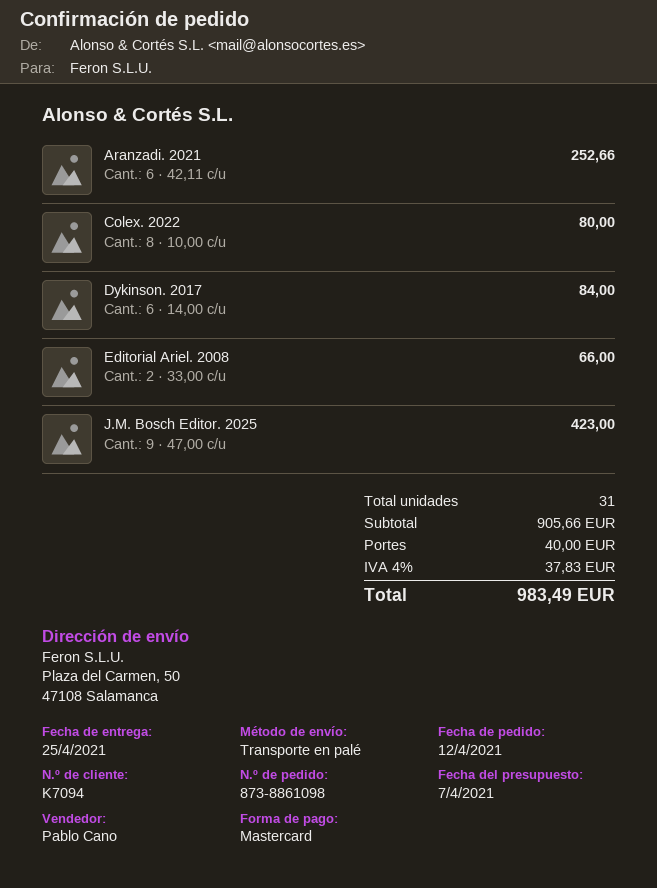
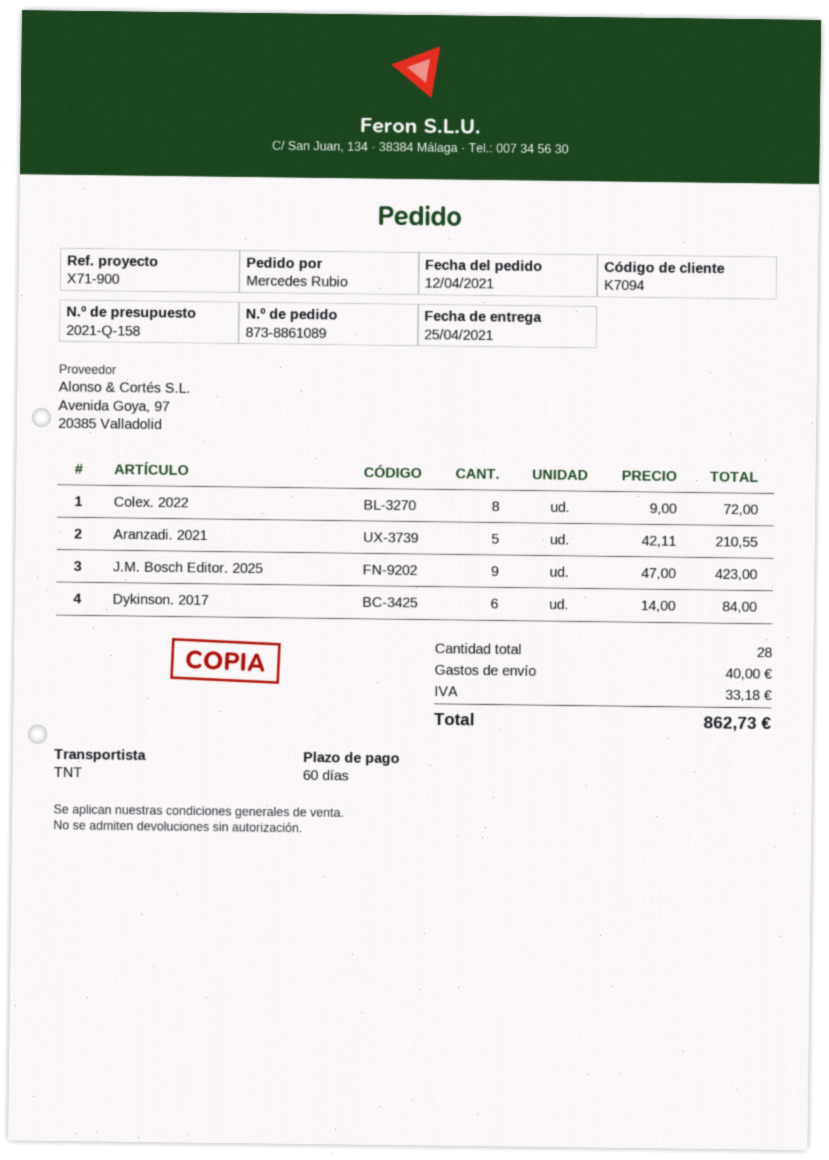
order number: 873-8861098 -> 873-8861089
shipping method: pallet freight -> TNT
Aranzadi. 2021: 6 x 42.11 = 252.66 -> 5 x 42.11 = 210.55
Colex. 2022: 8 x 10.00 = 80.00 -> 8 x 9.00 = 72.00
Editorial Ariel. 2008: 2 x 33.00 = 66.00 -> none
total quantity: 31 -> 28
tax: 37.83 -> 33.18
total: 983.49 -> 862.73

